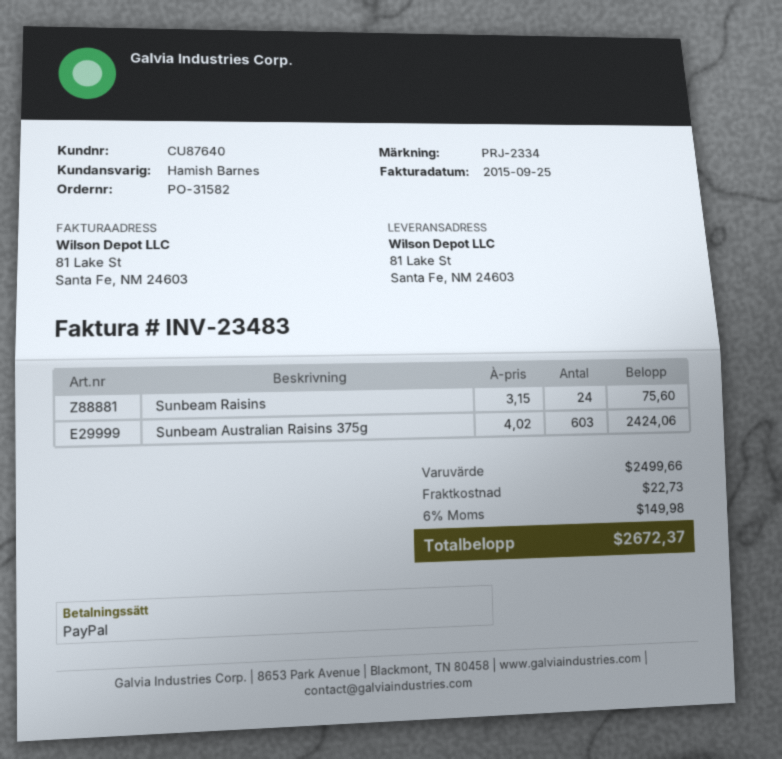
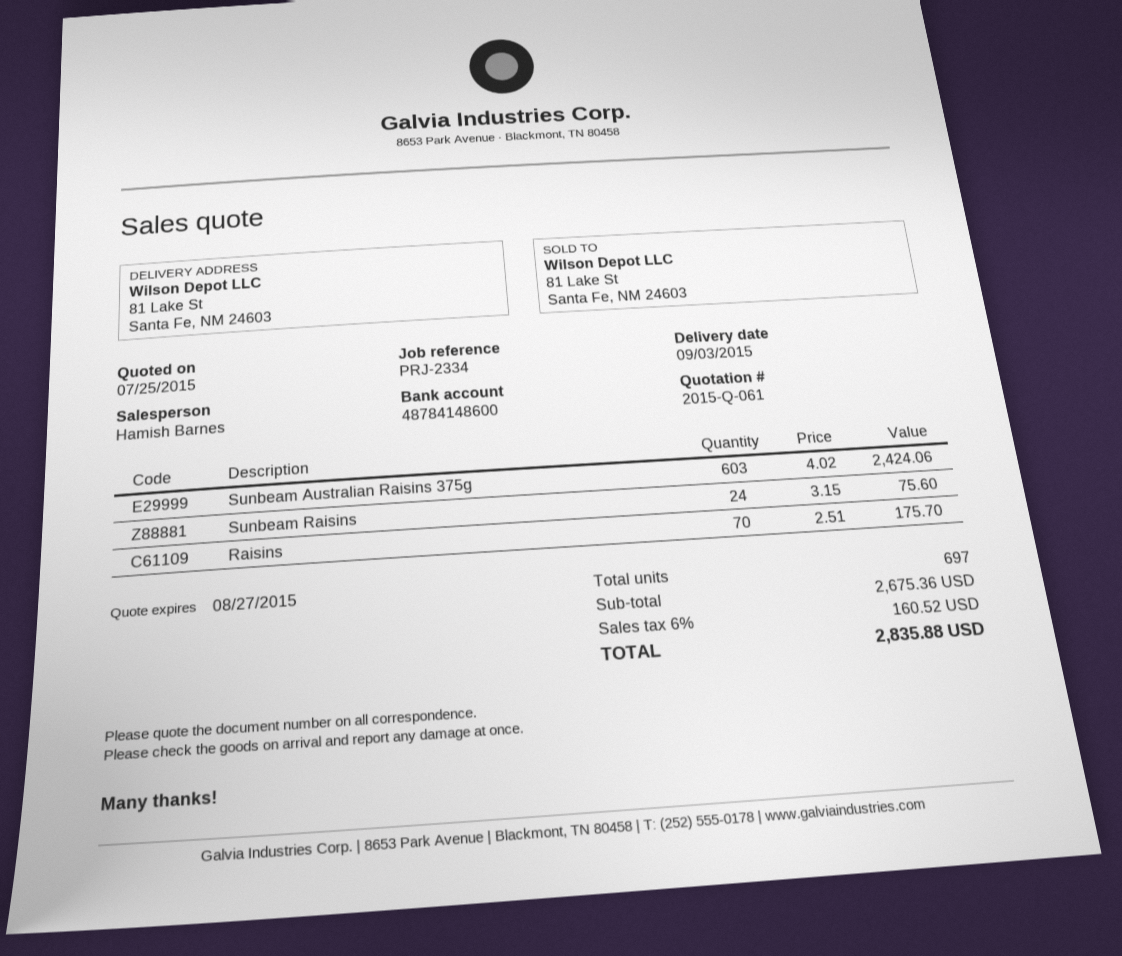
Raisins: none -> 70 x 2.51 = 175.70
subtotal: 2499.66 -> 2675.36
shipping: 22.73 -> none
tax: 6% = 149.98 -> 6% = 160.52
total: 2672.37 -> 2835.88

